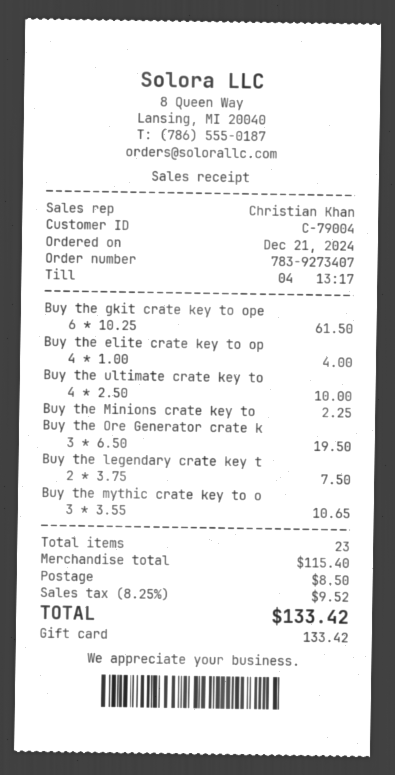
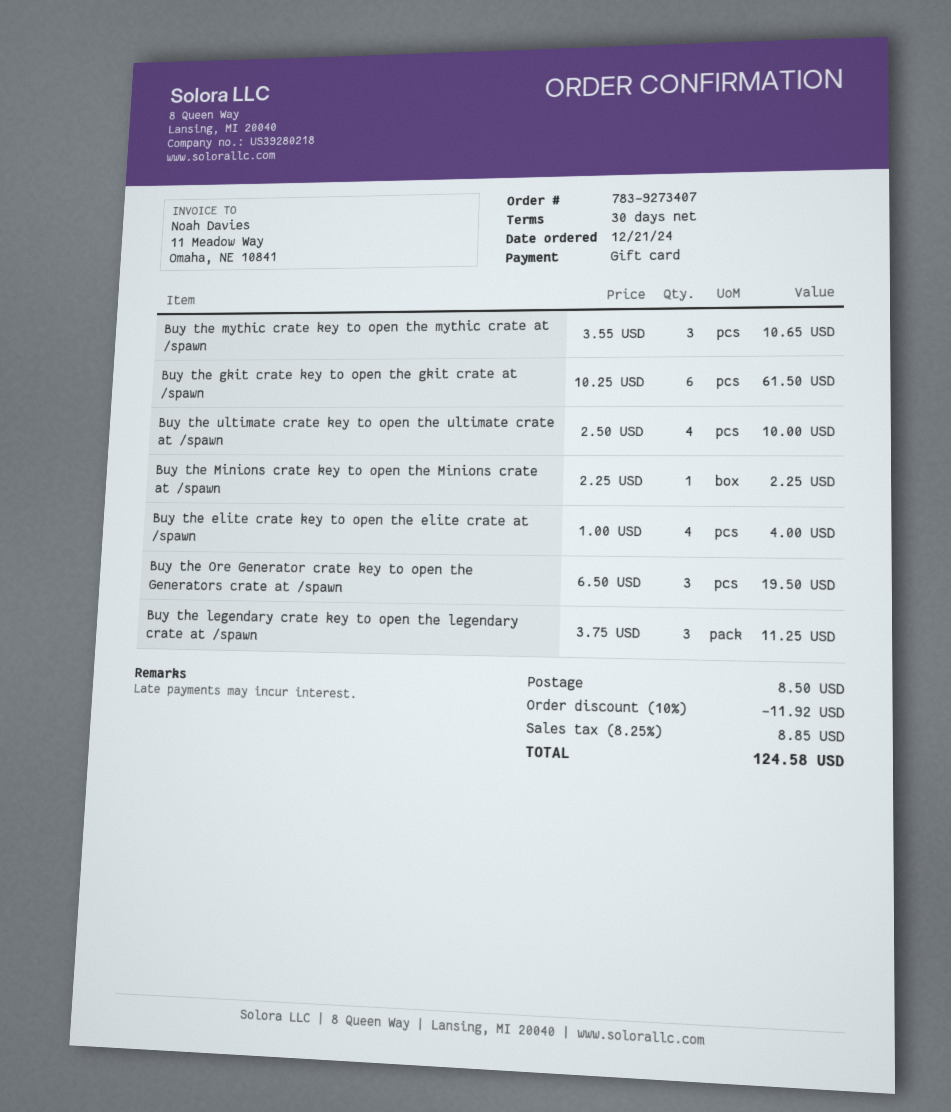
Buy the legendary crate key t: 2 x 3.75 = 7.50 -> 3 x 3.75 = 11.25
discount: none -> 10% = 11.92
tax: 8.25% = 9.52 -> 8.25% = 8.85
total: 133.42 -> 124.58

